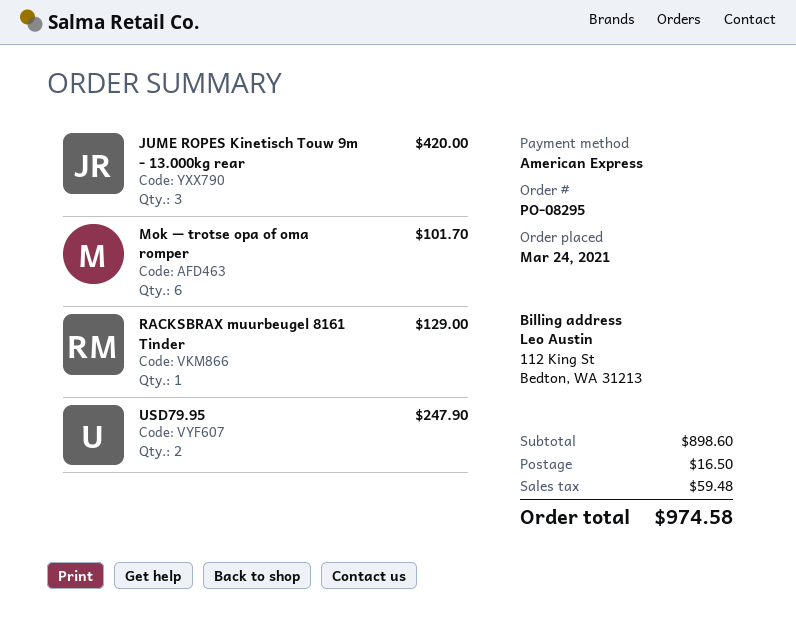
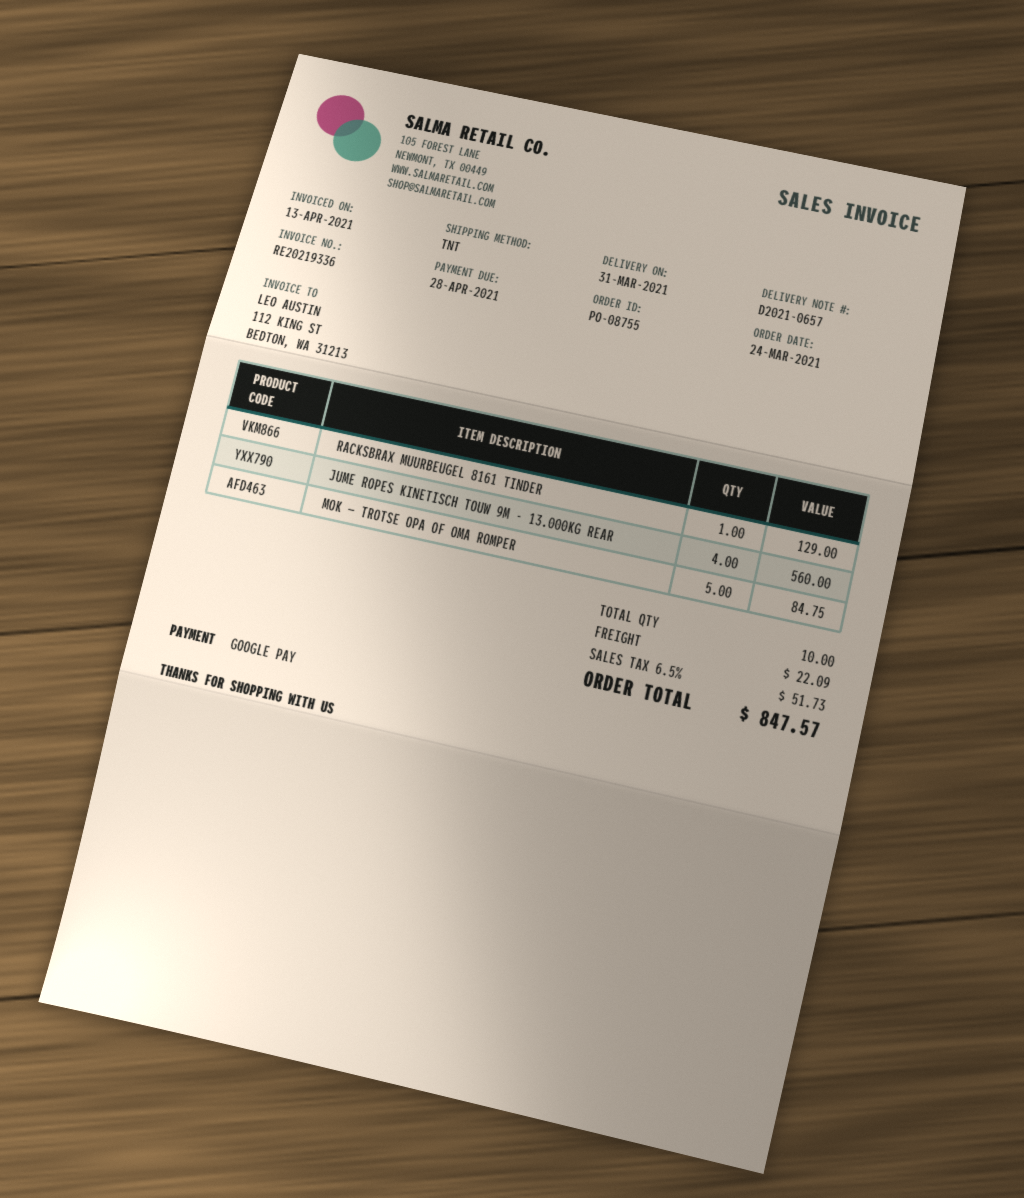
order number: PO-08295 -> PO-08755
payment method: American Express -> Google Pay
JUME ROPES Kinetisch Touw 9m - 13.000kg rear: 3 for 420.00 -> 4 for 560.00
Mok — trotse opa of oma romper: 6 for 101.70 -> 5 for 84.75
USD79.95: 2 for 247.90 -> none
shipping: 16.50 -> 22.09
tax: 59.48 -> 51.73
total: 974.58 -> 847.57

